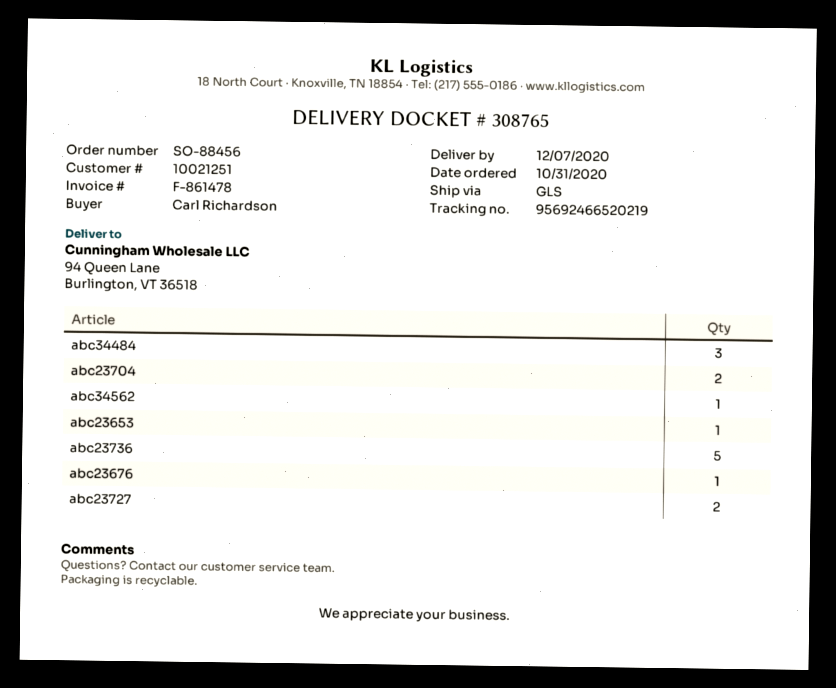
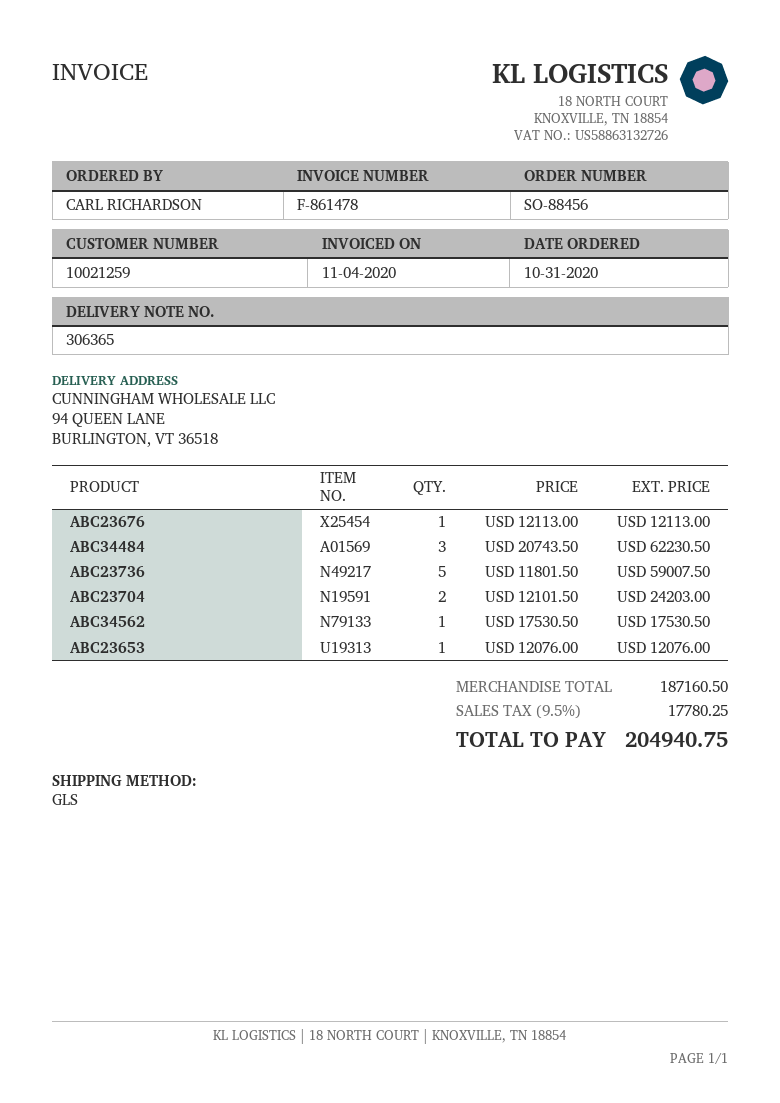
delivery note number: 308765 -> 306365
customer number: 10021251 -> 10021259
abc23727: 2 -> none

